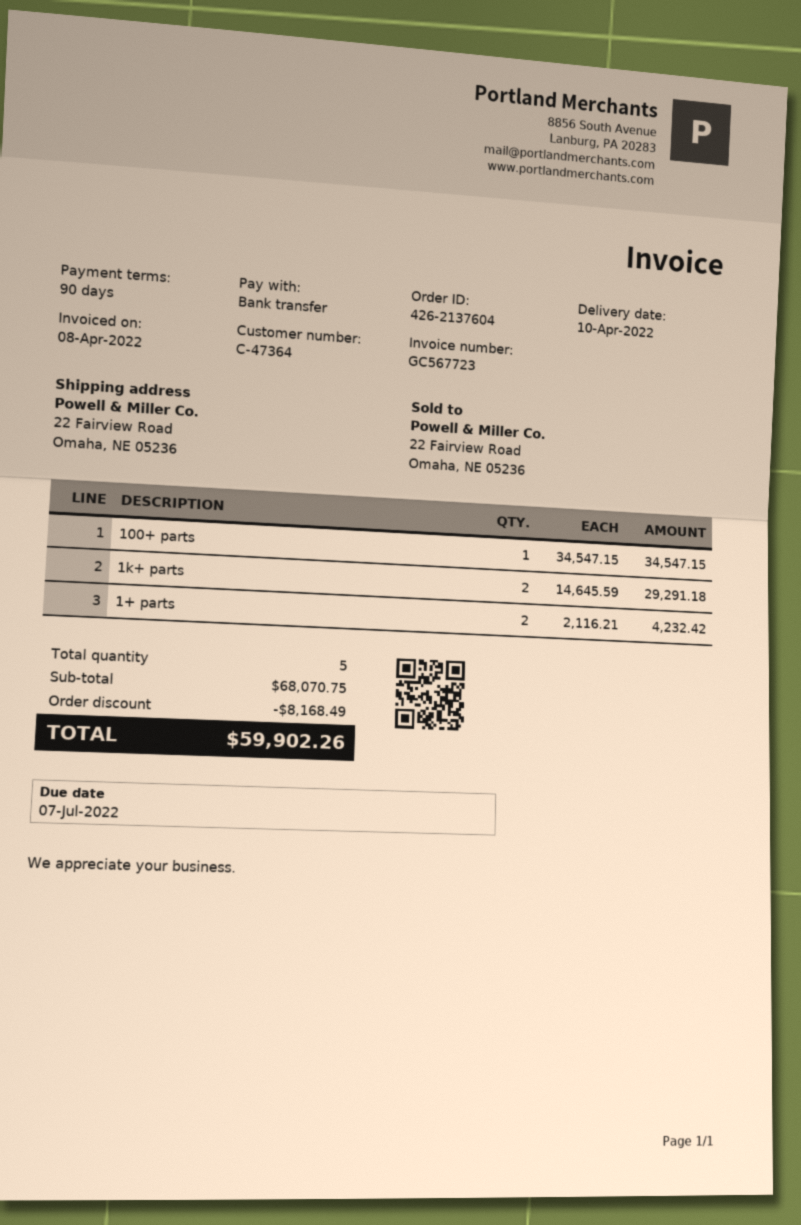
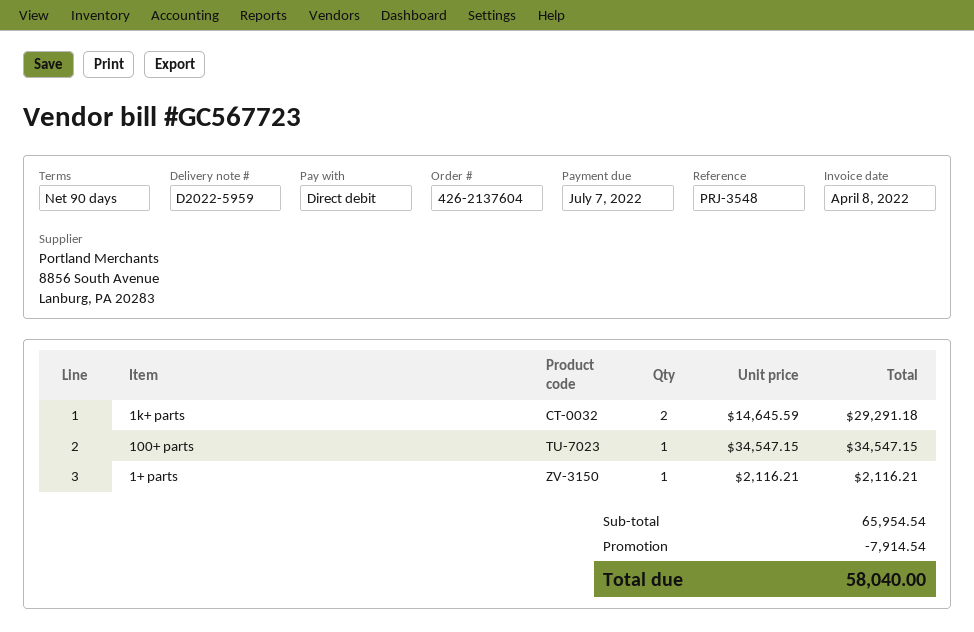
payment method: bank transfer -> direct debit
1+ parts: 2 x 2116.21 = 4232.42 -> 1 x 2116.21 = 2116.21
subtotal: 68070.75 -> 65954.54
discount: 8168.49 -> 7914.54
total: 59902.26 -> 58040.00

